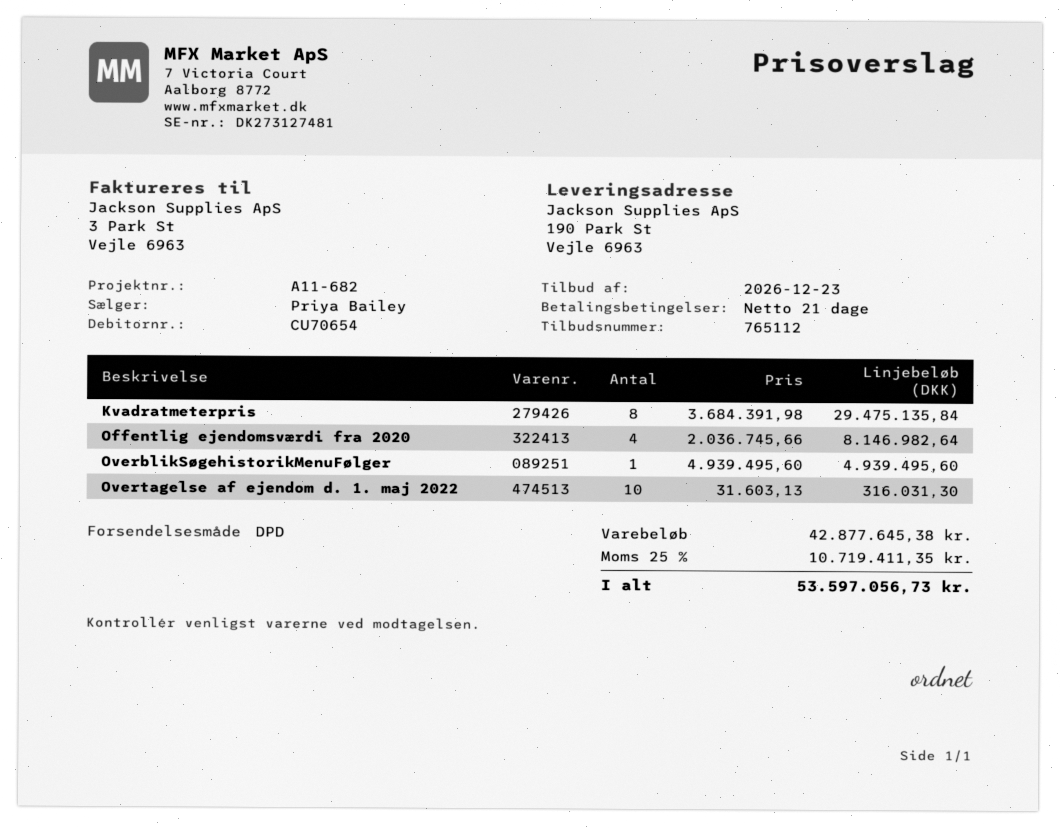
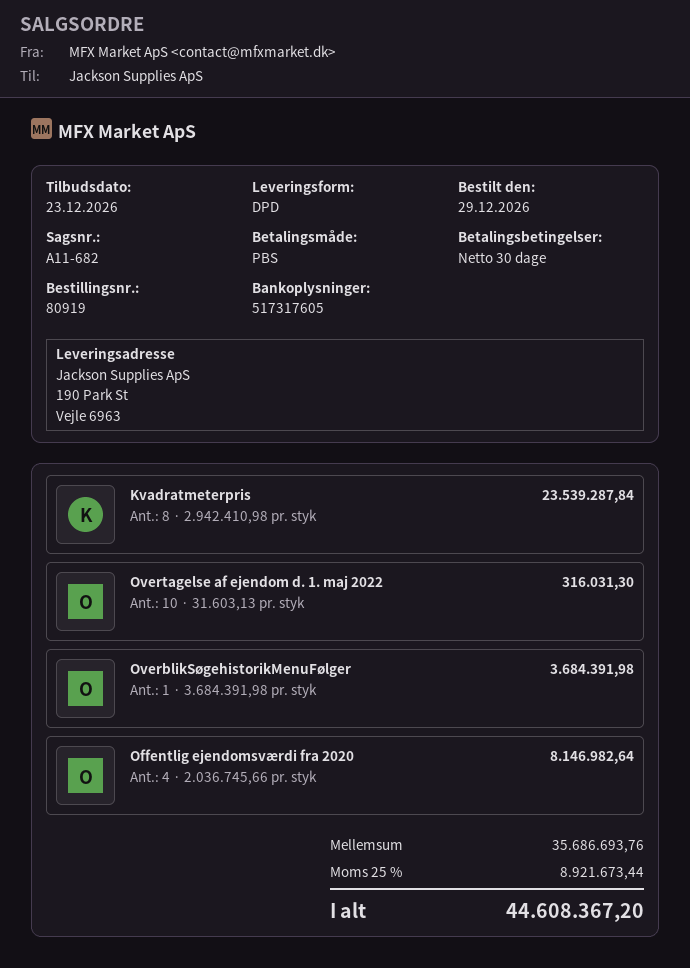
payment terms: 21 days -> 30 days
Kvadratmeterpris: 8 x 3684391.98 = 29475135.84 -> 8 x 2942410.98 = 23539287.84
OverblikSøgehistorikMenuFølger: 1 x 4939495.60 = 4939495.60 -> 1 x 3684391.98 = 3684391.98
subtotal: 42877645.38 -> 35686693.76
tax: 25% = 10719411.35 -> 25% = 8921673.44
total: 53597056.73 -> 44608367.20

